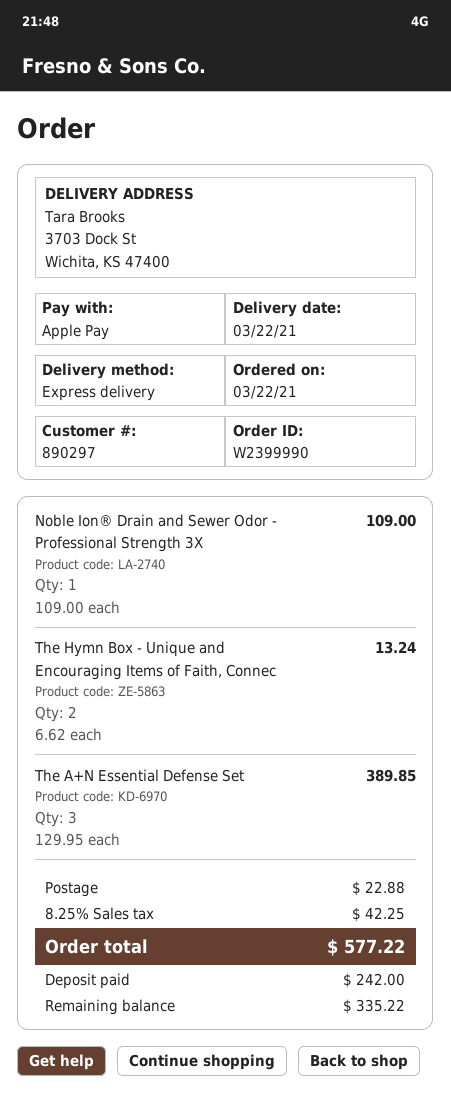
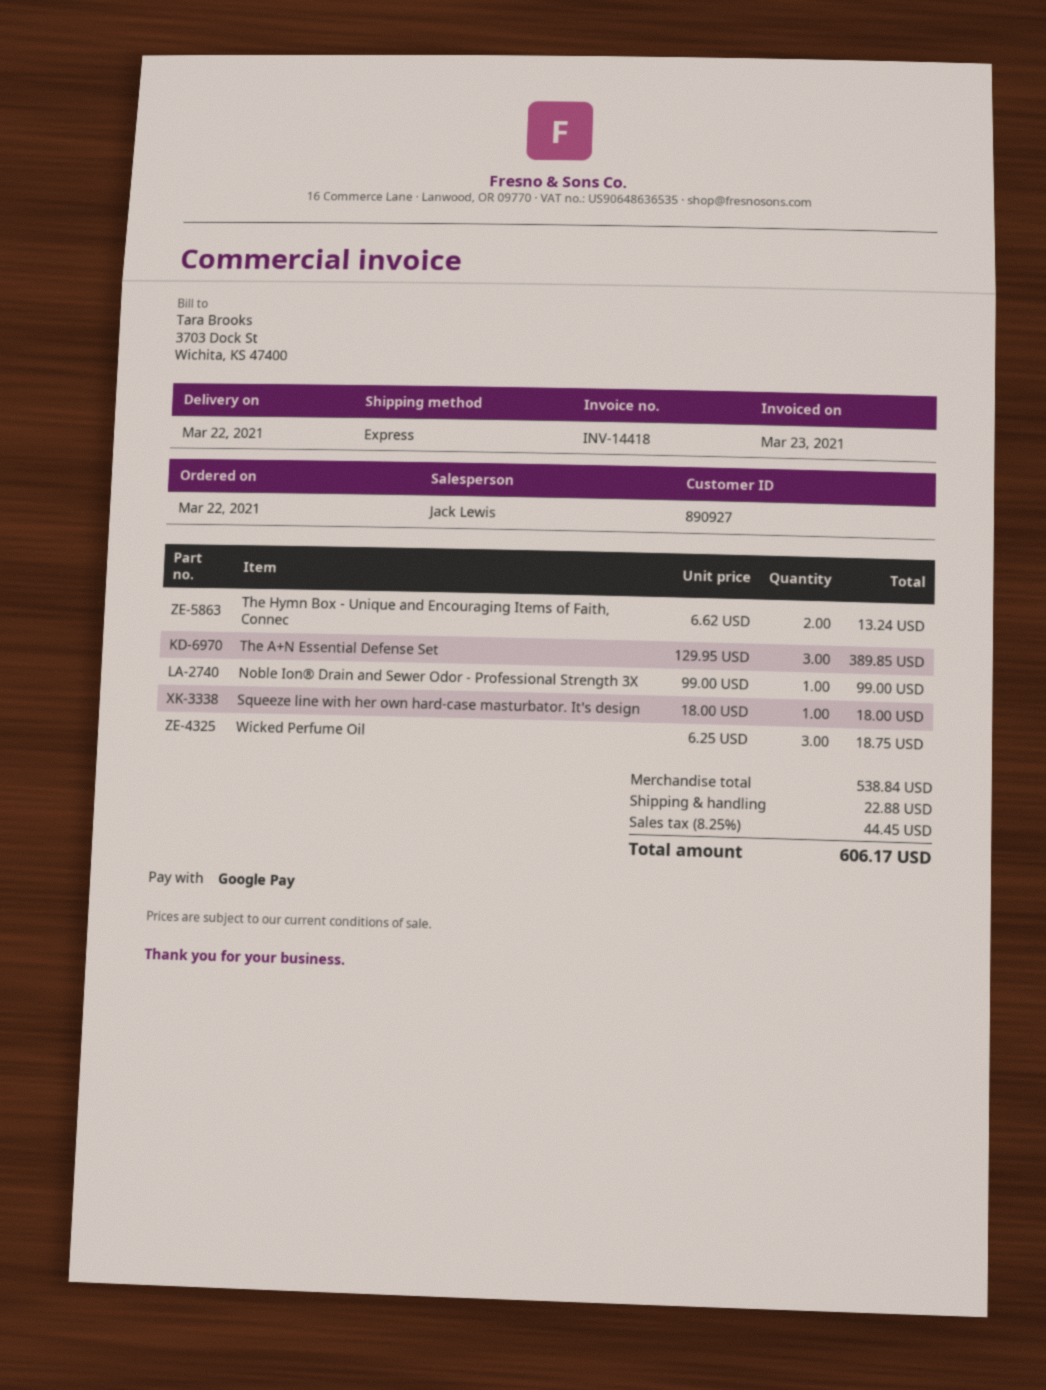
customer number: 890297 -> 890927
payment method: Apple Pay -> Google Pay
Noble Ion® Drain and Sewer Odor - Professional Strength 3X: 1 x 109.00 = 109.00 -> 1 x 99.00 = 99.00
Squeeze line with her own hard-case masturbator. It's design: none -> 1 x 18.00 = 18.00
Wicked Perfume Oil: none -> 3 x 6.25 = 18.75
tax: 8.25% = 42.25 -> 8.25% = 44.45
total: 577.22 -> 606.17

